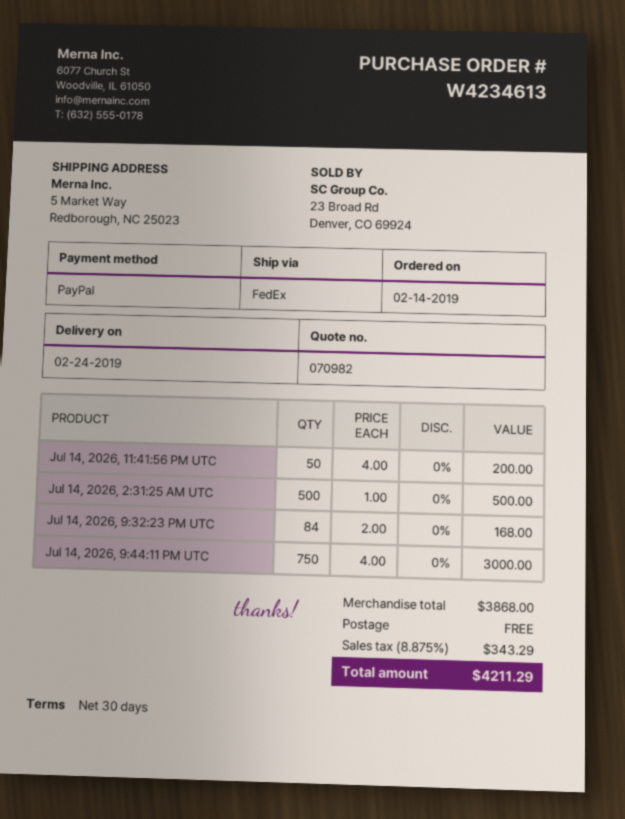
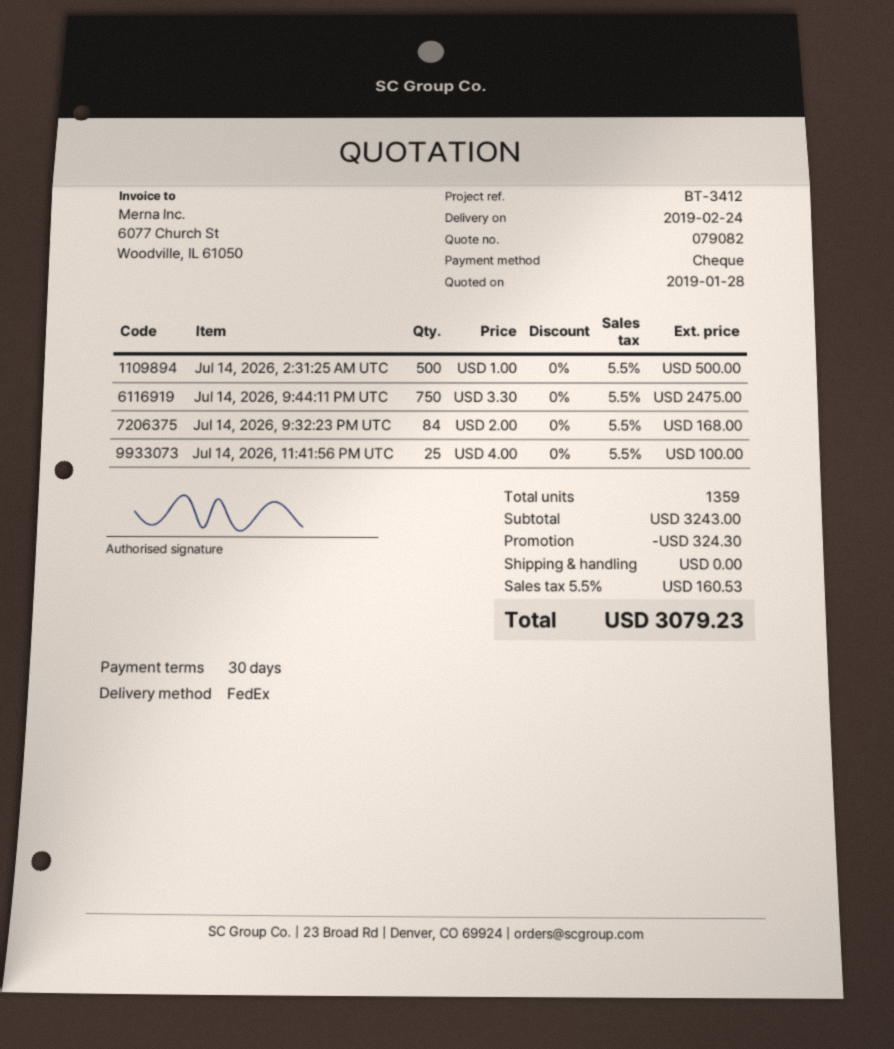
quote number: 070982 -> 079082
payment method: PayPal -> cheque
Jul 14, 2026, 11:41:56 PM UTC: 50 x 4.00 = 200.00 -> 25 x 4.00 = 100.00
Jul 14, 2026, 9:44:11 PM UTC: 750 x 4.00 = 3000.00 -> 750 x 3.30 = 2475.00
subtotal: 3868.00 -> 3243.00
discount: none -> 324.30
tax: 8.875% = 343.29 -> 5.5% = 160.53
total: 4211.29 -> 3079.23

